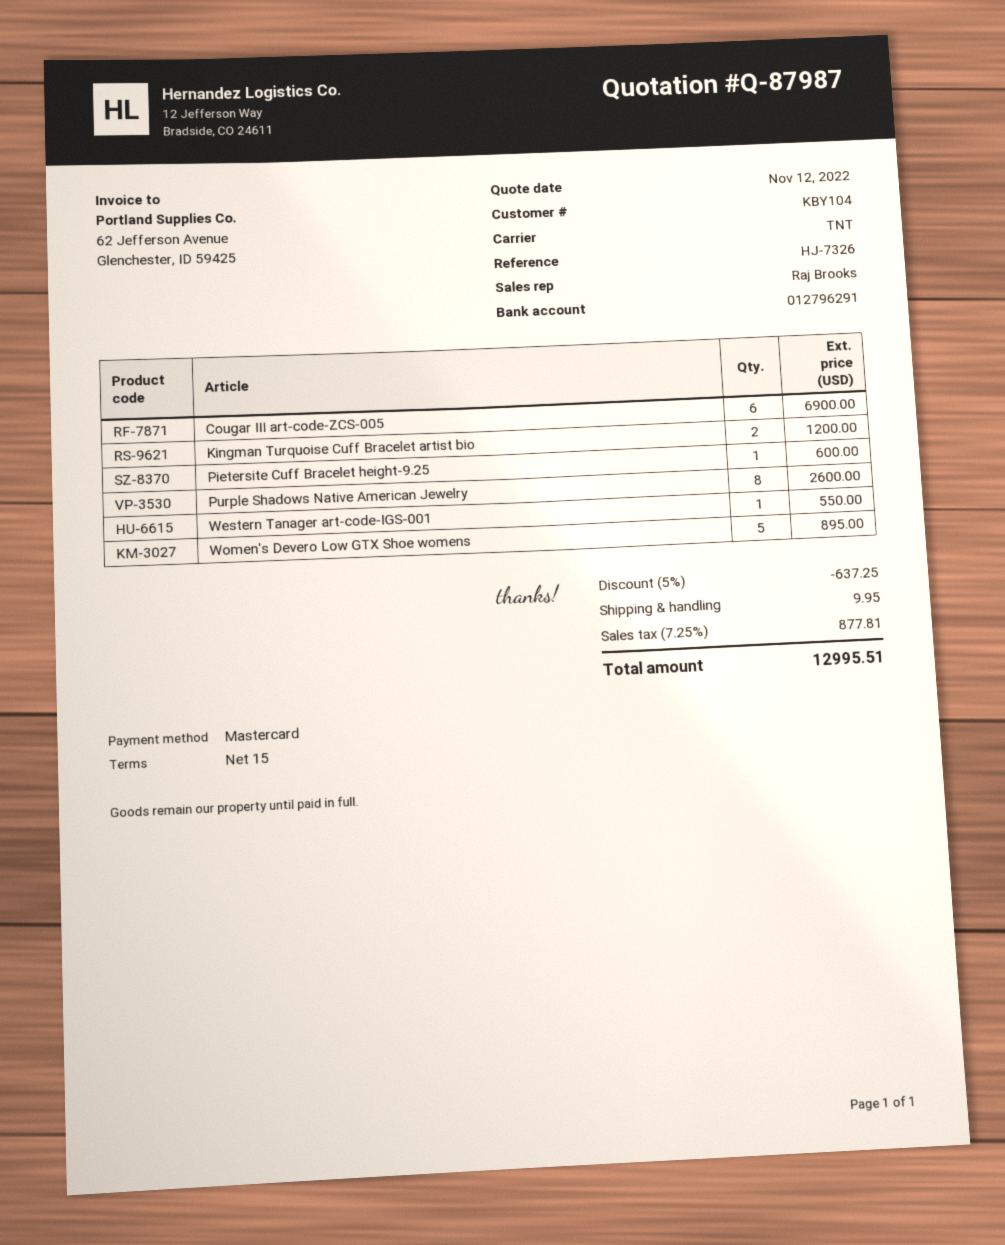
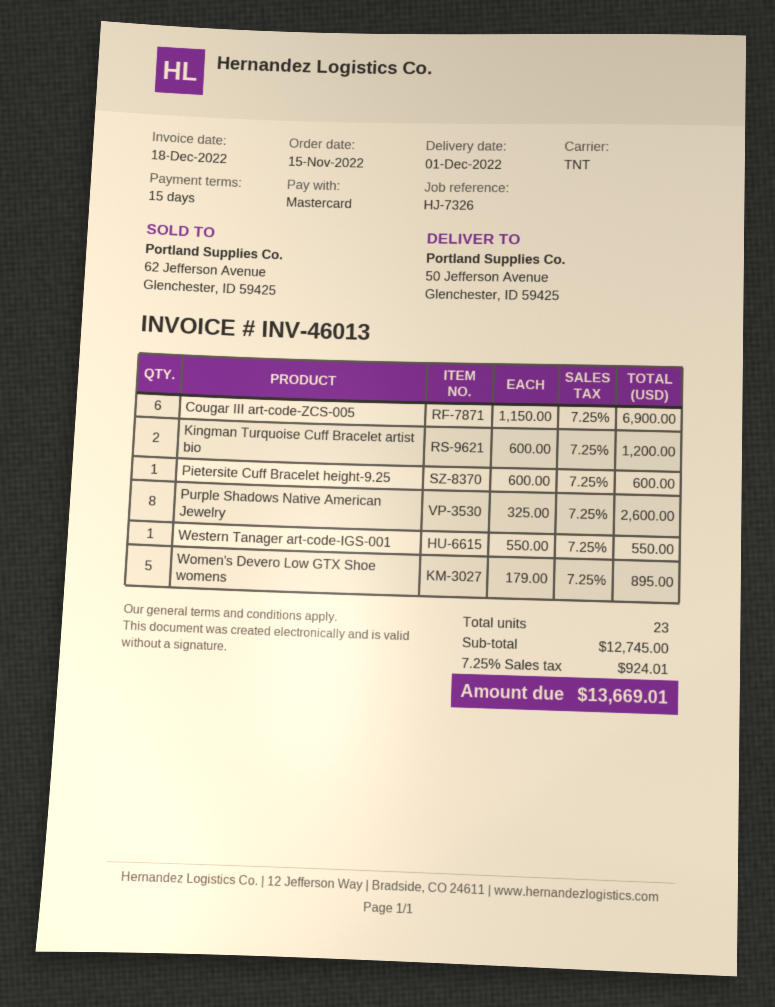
discount: 5% = 637.25 -> none
shipping: 9.95 -> none
tax: 7.25% = 877.81 -> 7.25% = 924.01
total: 12995.51 -> 13669.01

